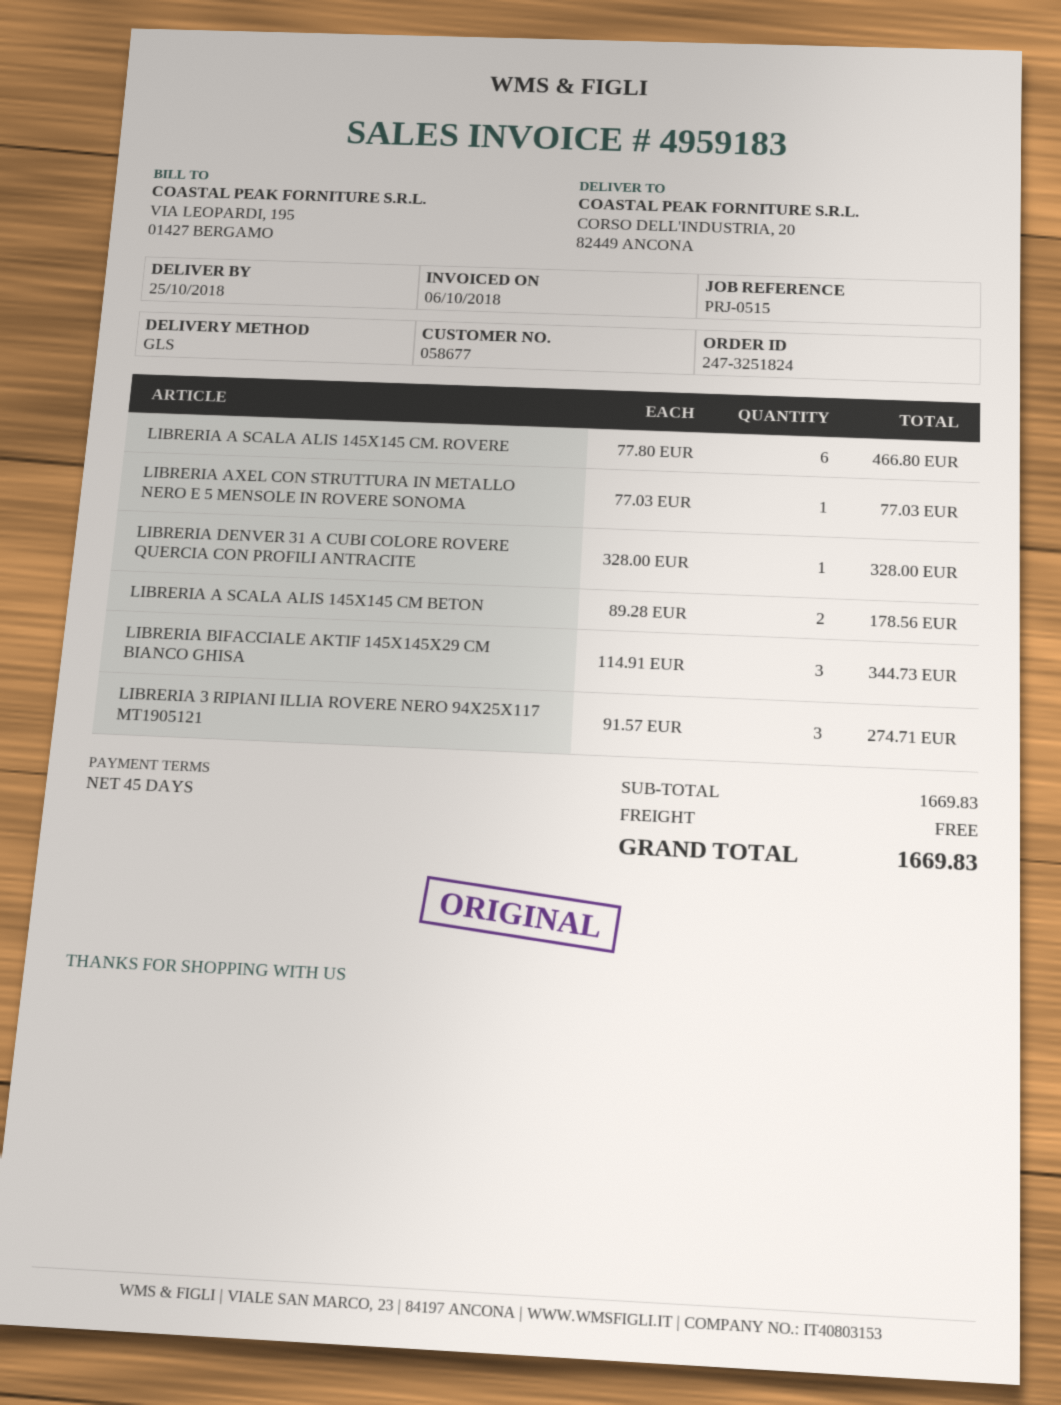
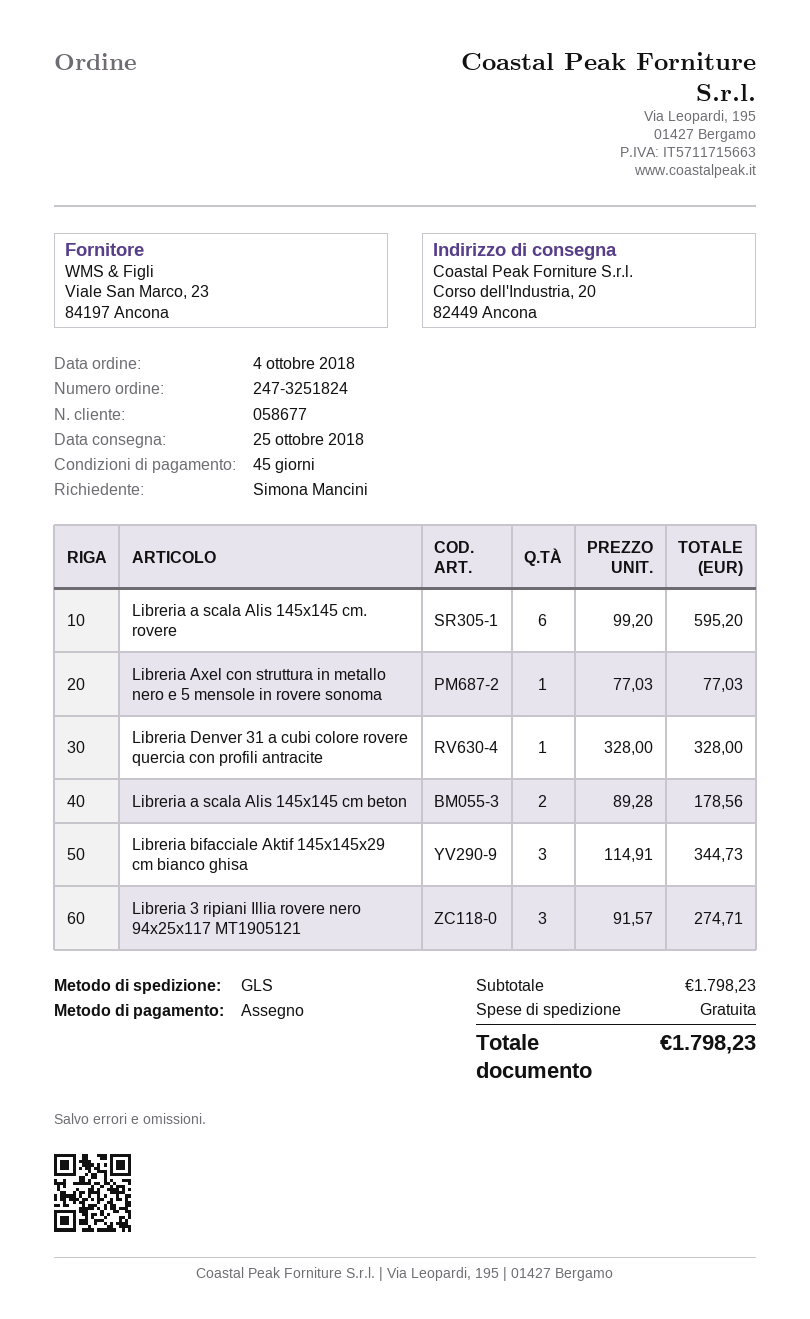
LIBRERIA A SCALA ALIS 145X145 CM. ROVERE: 6 x 77.80 = 466.80 -> 6 x 99.20 = 595.20
subtotal: 1669.83 -> 1798.23
total: 1669.83 -> 1798.23

